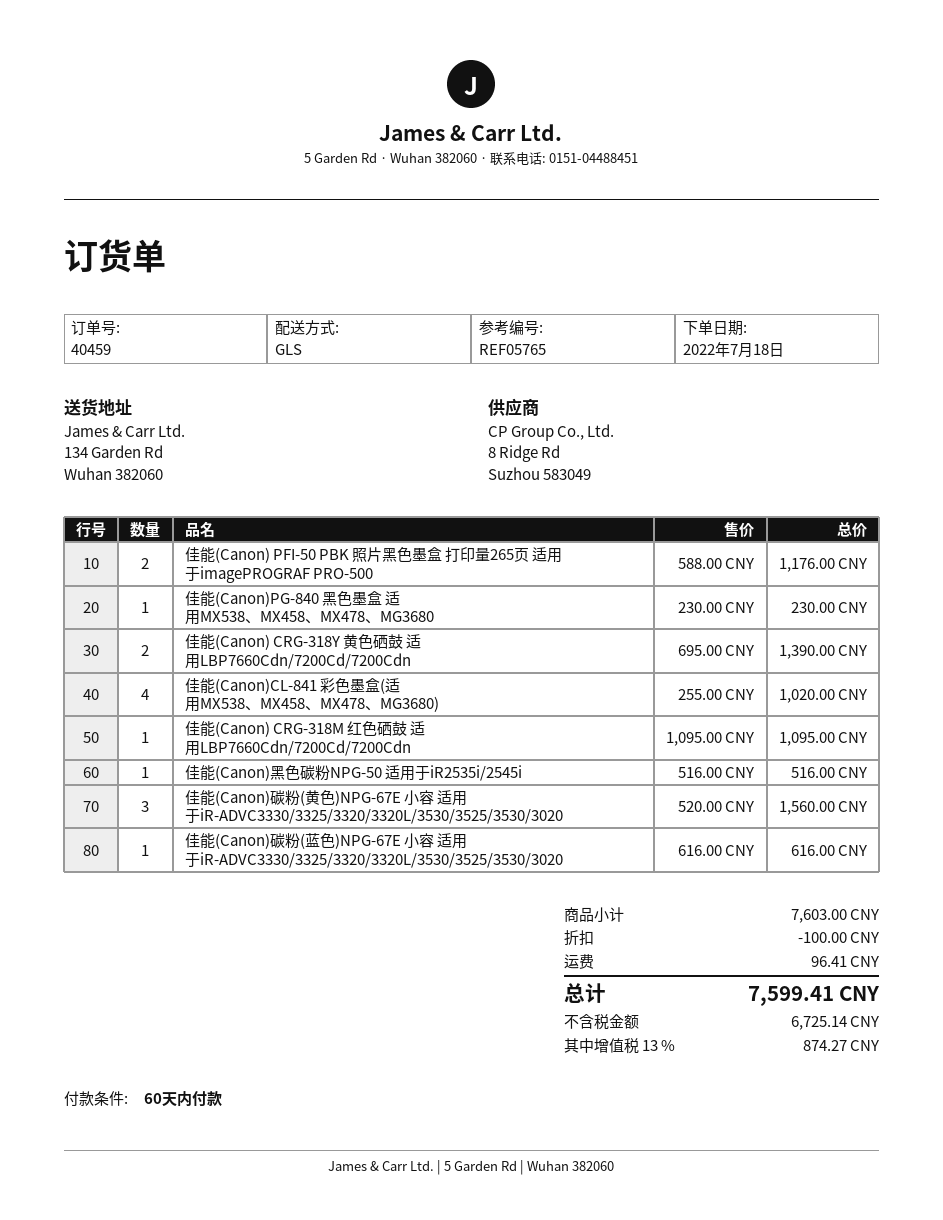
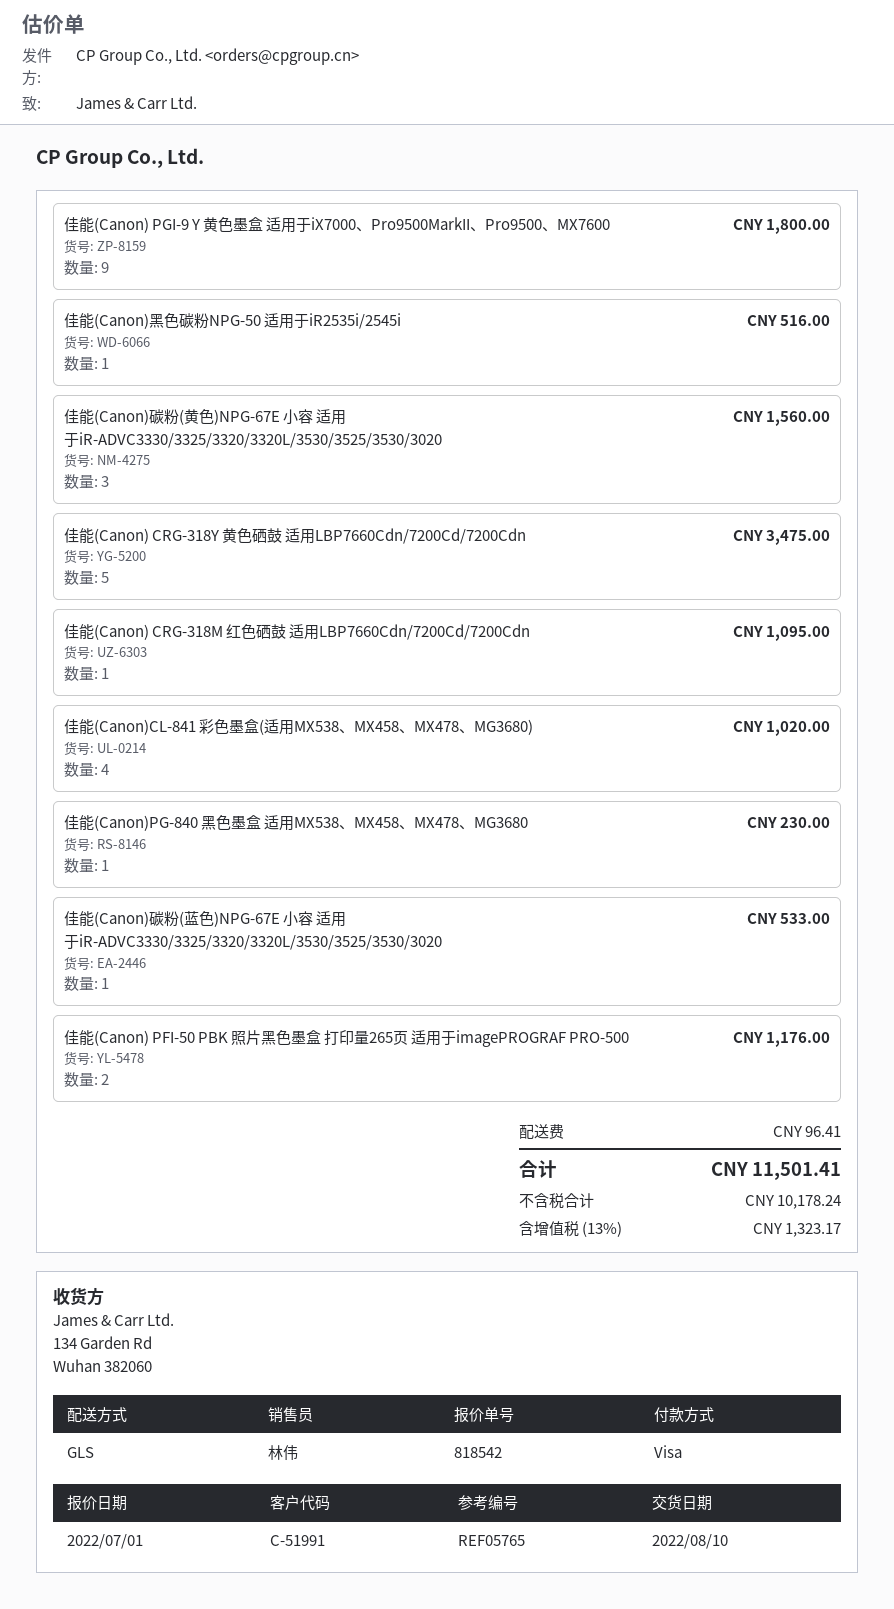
佳能(Canon) CRG-318Y 黄色硒鼓 适用LBP7660Cdn/7200Cd/7200Cdn: 2 for 1390.00 -> 5 for 3475.00
佳能(Canon)碳粉(蓝色)NPG-67E 小容 适用于iR-ADVC3330/3325/3320/3320L/3530/3525/3530/3020: 1 for 616.00 -> 1 for 533.00
佳能(Canon) PGI-9 Y 黄色墨盒 适用于iX7000、Pro9500MarkII、Pro9500、MX7600: none -> 9 for 1800.00
discount: 100.00 -> none
net: 6725.14 -> 10178.24
tax: 13% = 874.27 -> 13% = 1323.17
total: 7599.41 -> 11501.41

